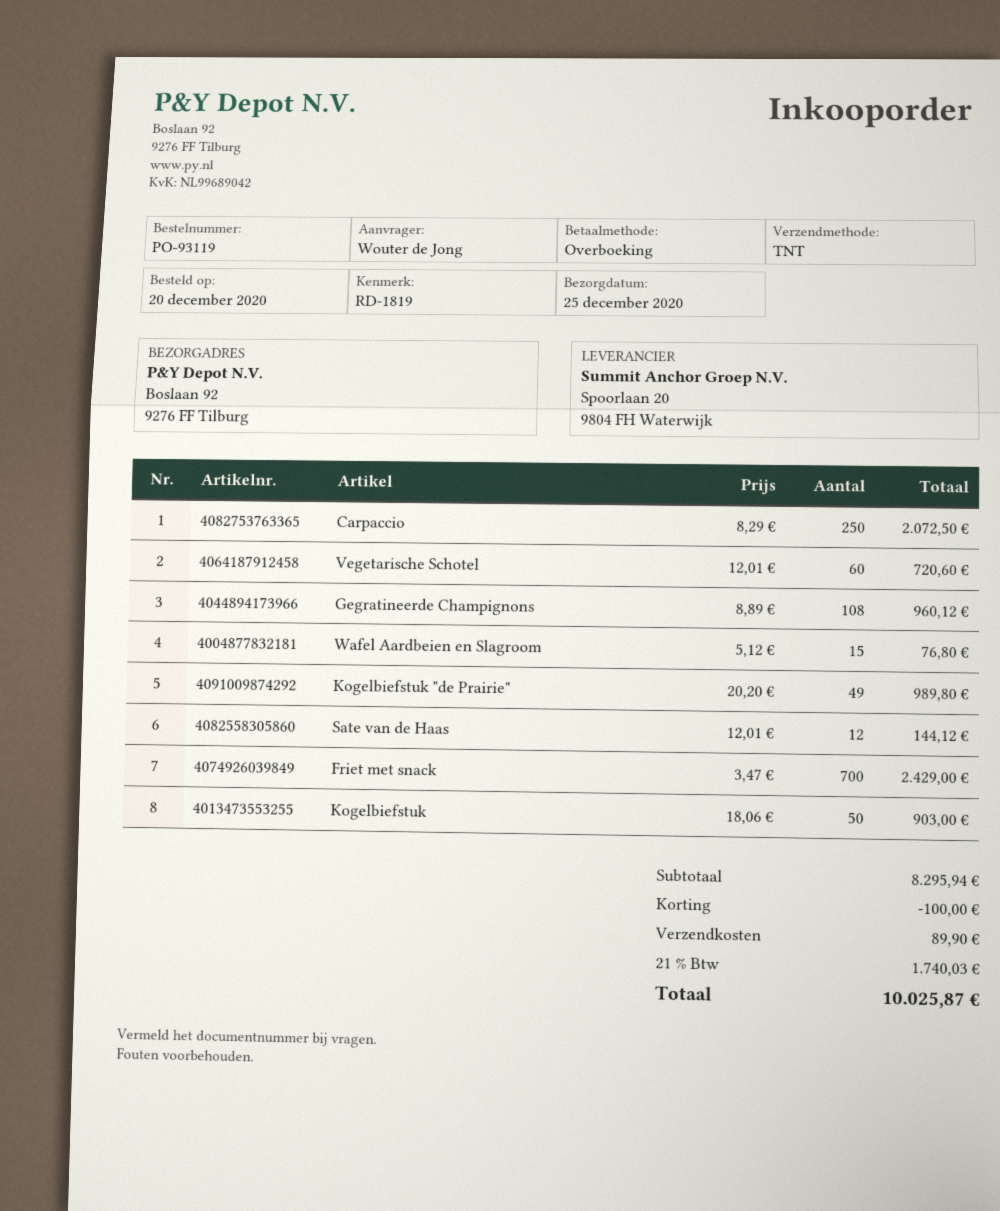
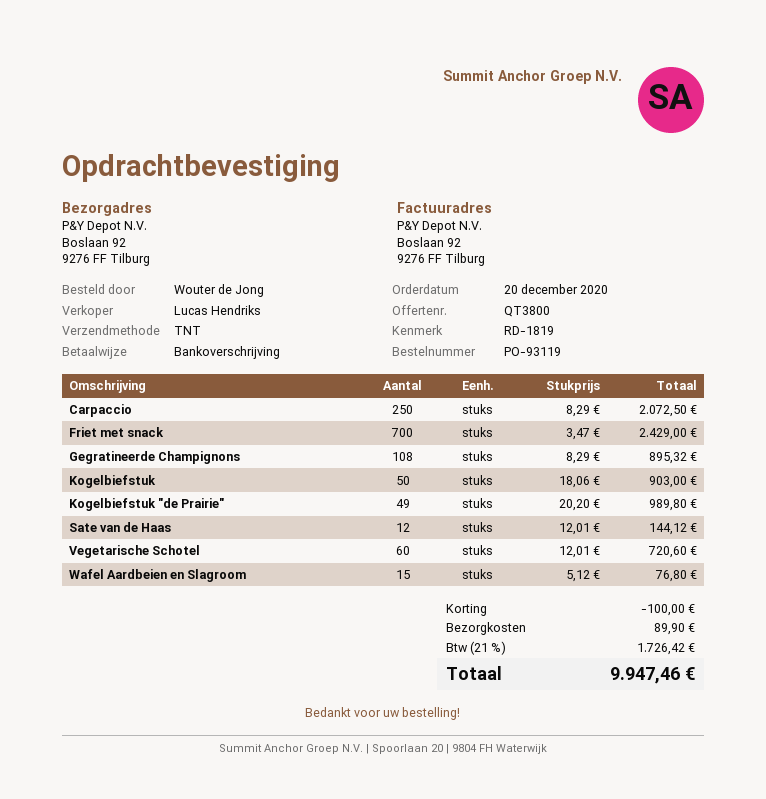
Gegratineerde Champignons: 108 x 8.89 = 960.12 -> 108 x 8.29 = 895.32
tax: 21% = 1740.03 -> 21% = 1726.42
total: 10025.87 -> 9947.46

